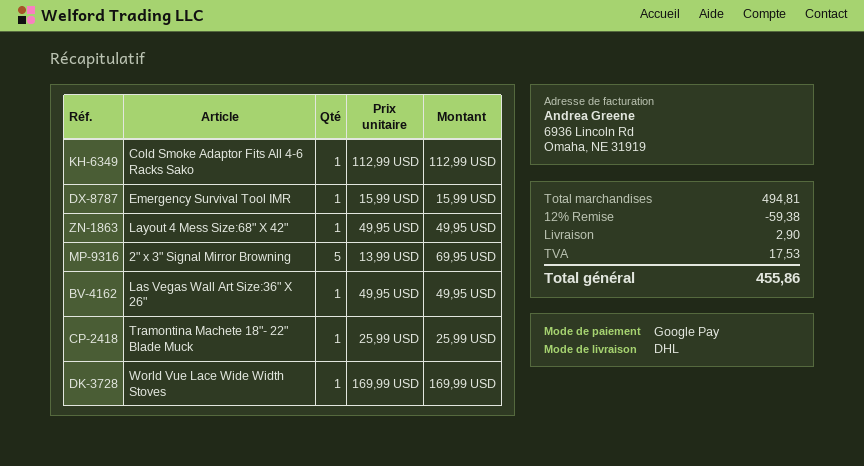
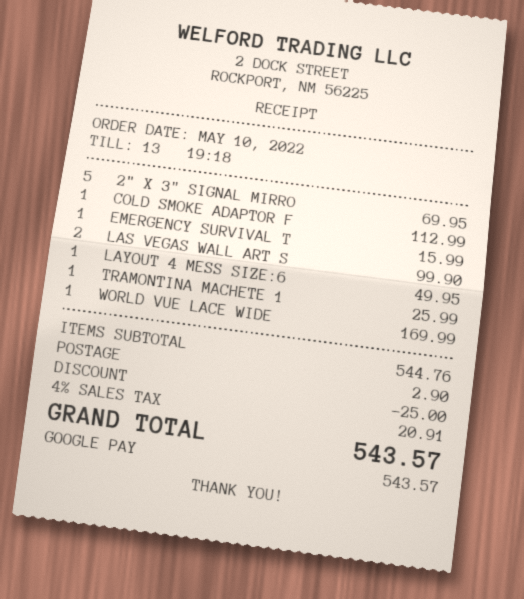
Las Vegas Wall Art Size:36" X 26": 1 for 49.95 -> 2 for 99.90
subtotal: 494.81 -> 544.76
discount: 59.38 -> 25.00
tax: 17.53 -> 20.91
total: 455.86 -> 543.57

